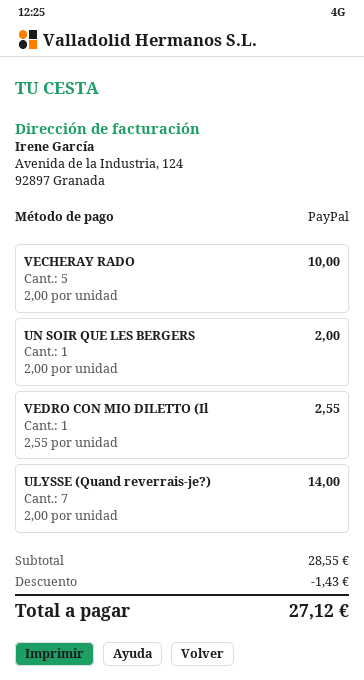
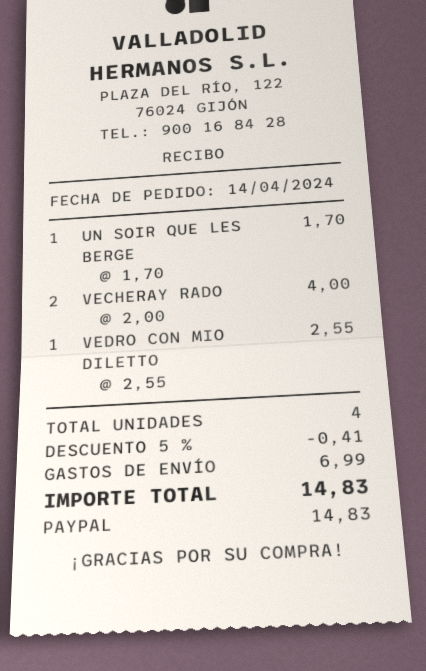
VECHERAY RADO: 5 x 2.00 = 10.00 -> 2 x 2.00 = 4.00
UN SOIR QUE LES BERGERS: 1 x 2.00 = 2.00 -> 1 x 1.70 = 1.70
ULYSSE (Quand reverrais-je?): 7 x 2.00 = 14.00 -> none
discount: 1.43 -> 0.41
shipping: none -> 6.99
total: 27.12 -> 14.83

